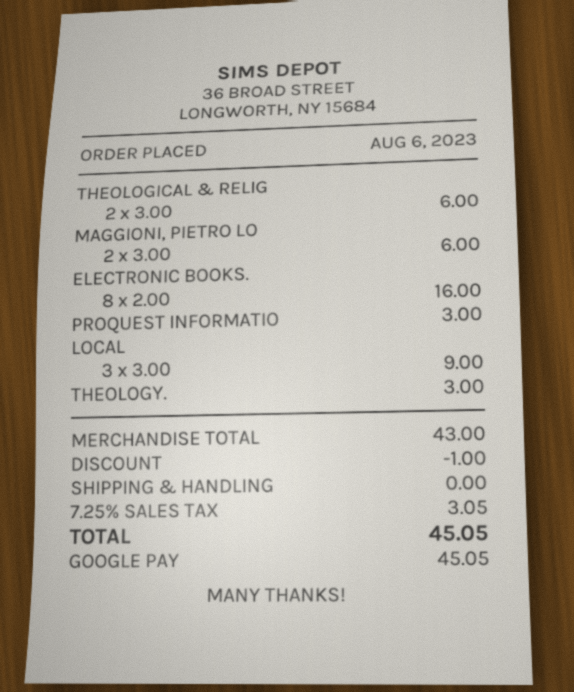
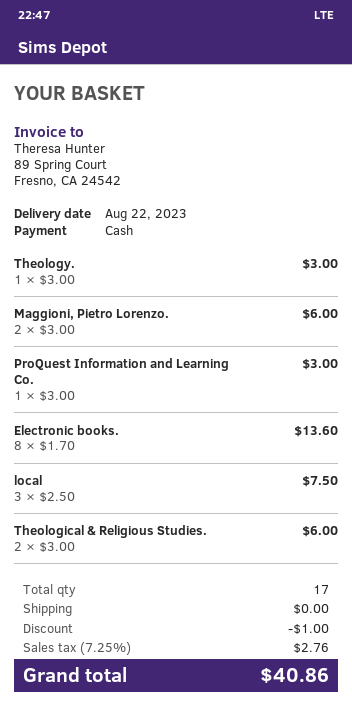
payment method: Google Pay -> cash
ELECTRONIC BOOKS.: 8 x 2.00 = 16.00 -> 8 x 1.70 = 13.60
LOCAL: 3 x 3.00 = 9.00 -> 3 x 2.50 = 7.50
tax: 7.25% = 3.05 -> 7.25% = 2.76
total: 45.05 -> 40.86

